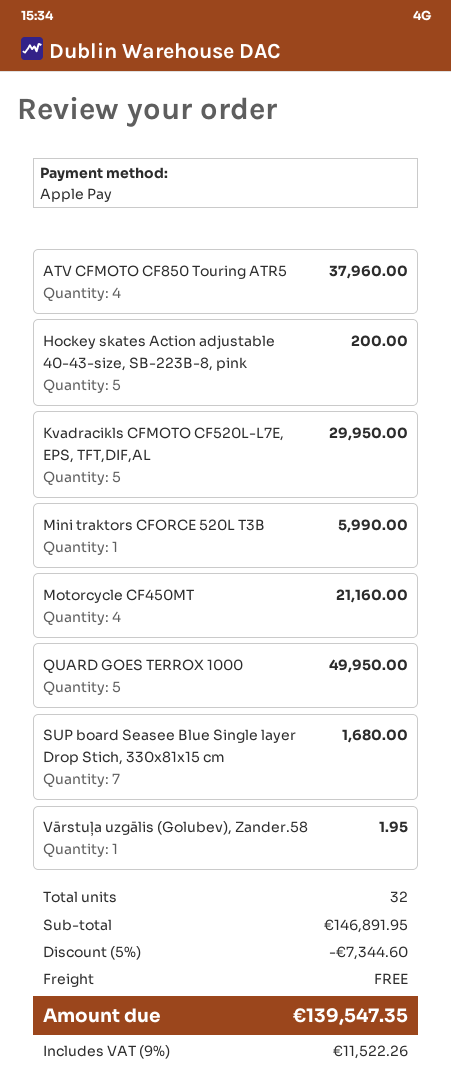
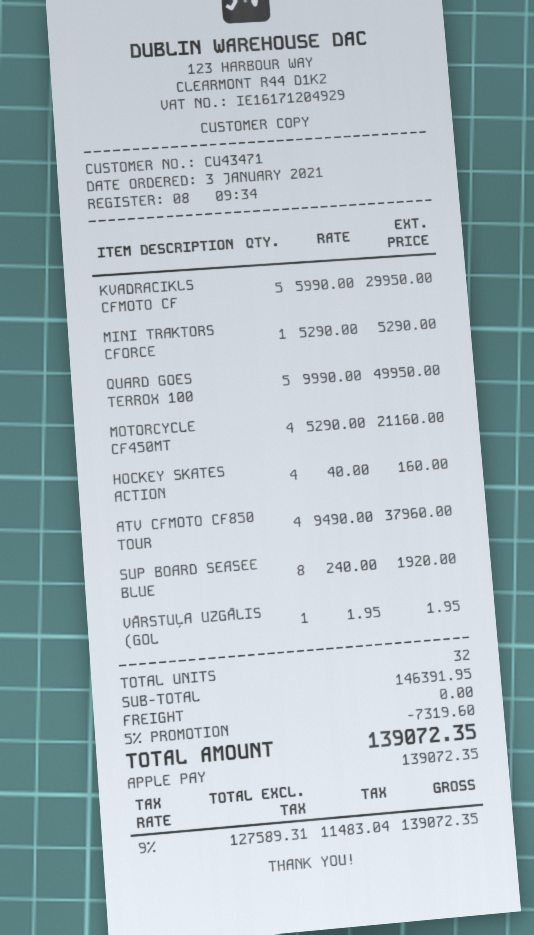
Hockey skates Action adjustable 40-43-size, SB-223B-8, pink: 5 for 200.00 -> 4 for 160.00
Mini traktors CFORCE 520L T3B: 1 for 5990.00 -> 1 for 5290.00
SUP board Seasee Blue Single layer Drop Stich, 330x81x15 cm: 7 for 1680.00 -> 8 for 1920.00
subtotal: 146891.95 -> 146391.95
discount: 5% = 7344.60 -> 5% = 7319.60
tax: 9% = 11522.26 -> 9% = 11483.04
total: 139547.35 -> 139072.35

